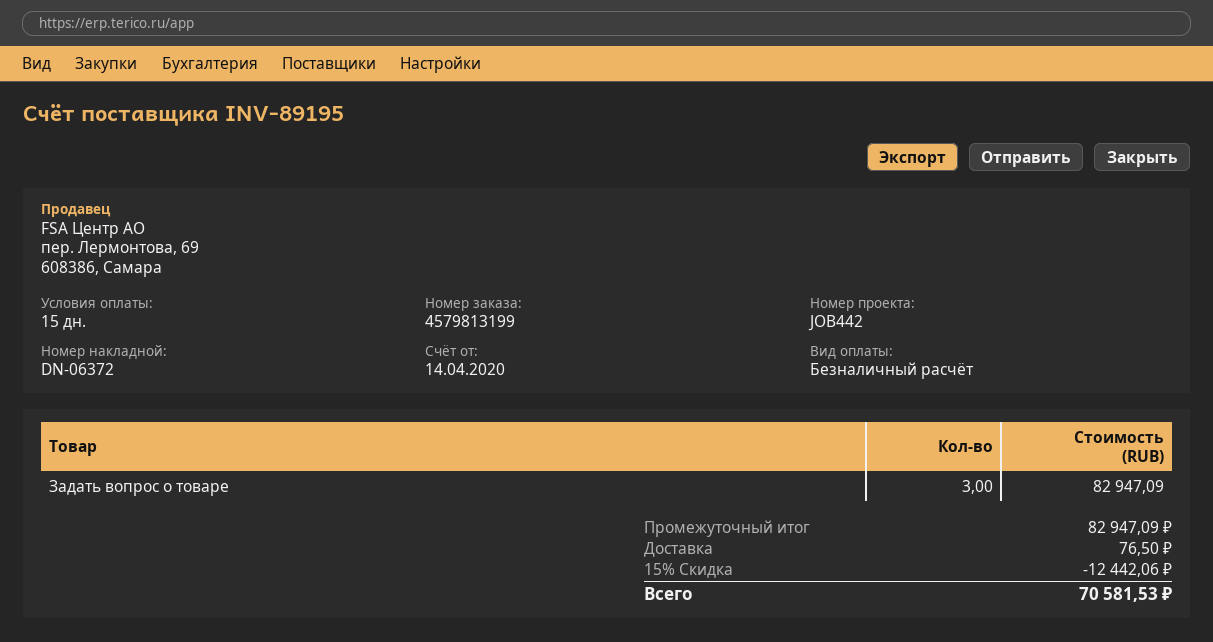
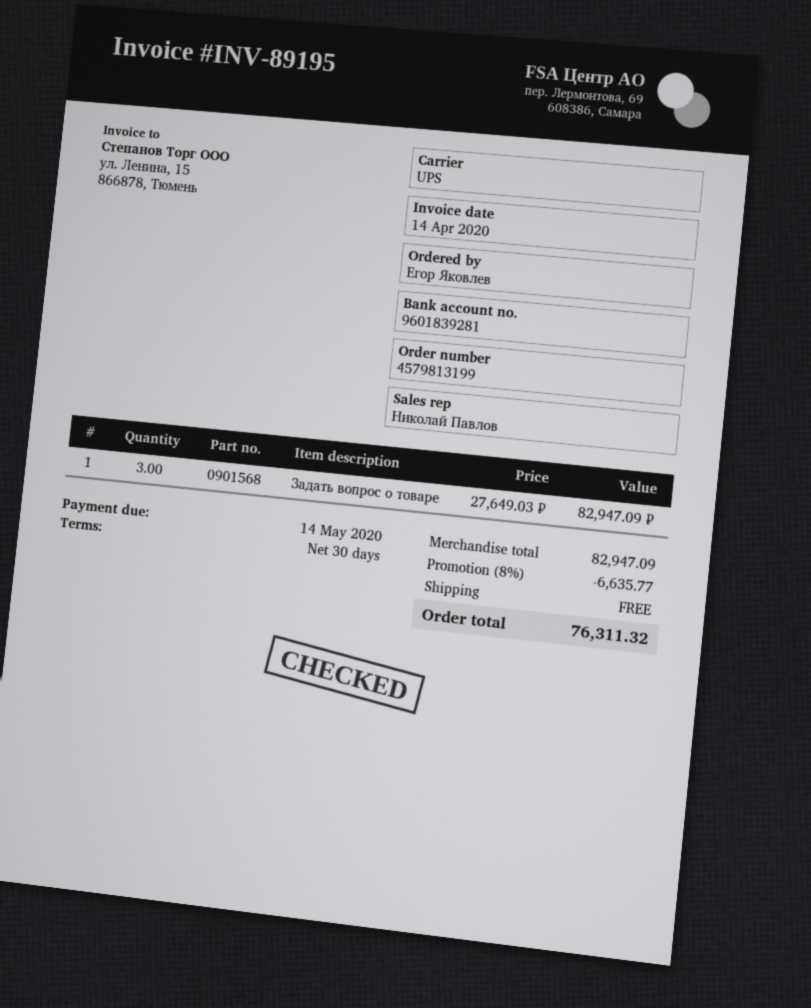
payment terms: 15 days -> 30 days
discount: 15% = 12442.06 -> 8% = 6635.77
shipping: 76.50 -> 0.00
total: 70581.53 -> 76311.32

